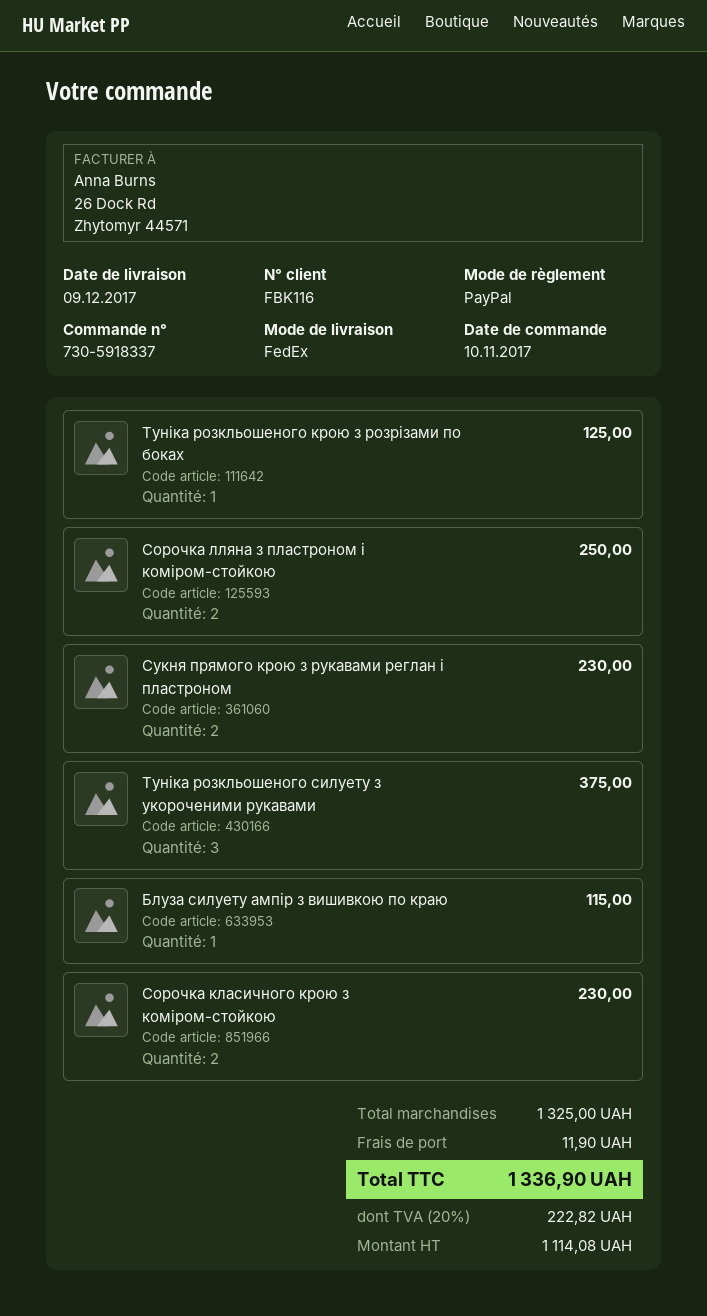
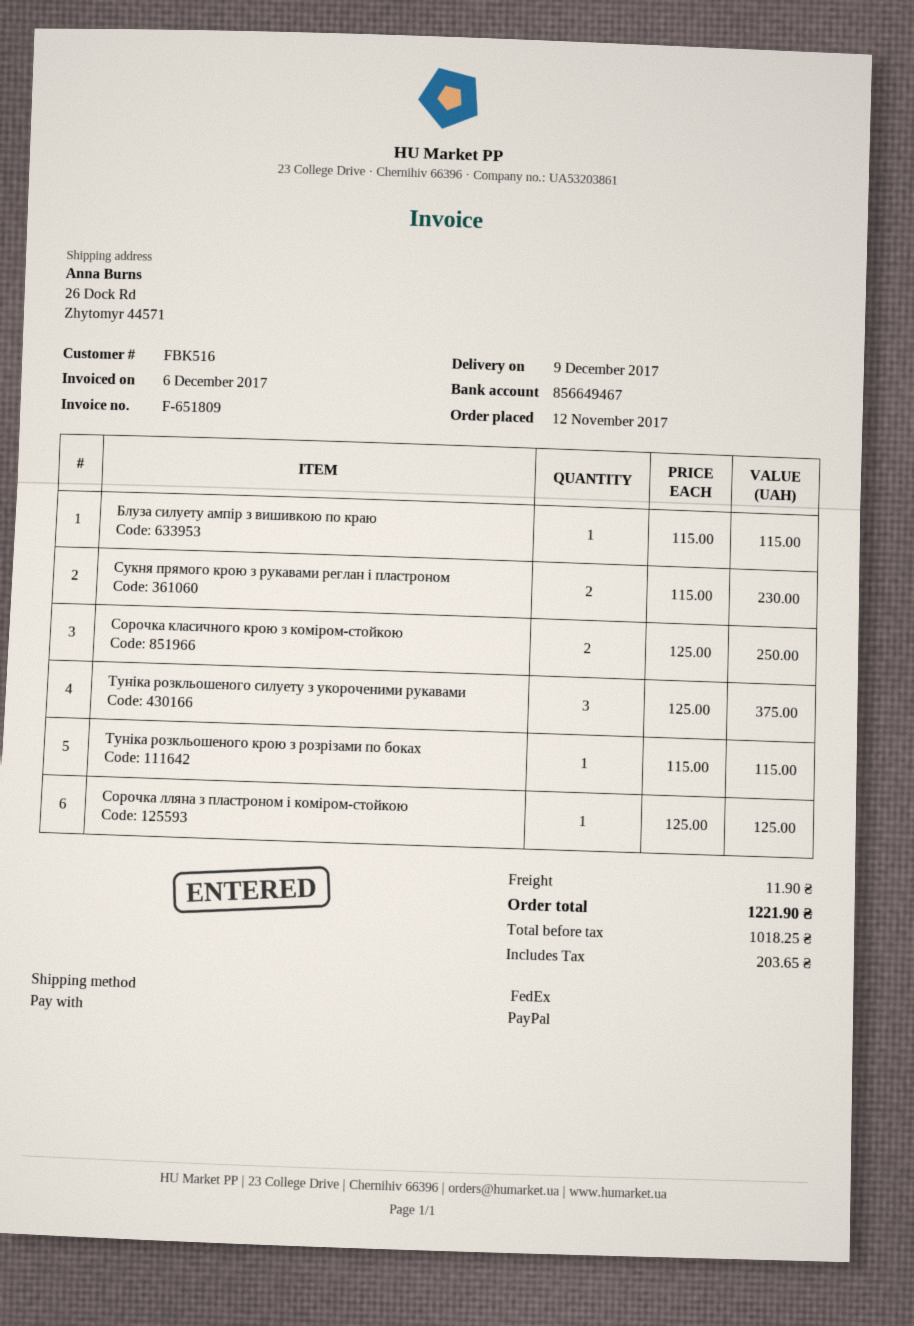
order date: 2017-11-10 -> 2017-11-12
customer number: FBK116 -> FBK516
Туніка розкльошеного крою з розрізами по боках: 1 for 125.00 -> 1 for 115.00
Сорочка лляна з пластроном і коміром-стойкою: 2 for 250.00 -> 1 for 125.00
Сорочка класичного крою з коміром-стойкою: 2 for 230.00 -> 2 for 250.00
net: 1114.08 -> 1018.25
tax: 222.82 -> 203.65
total: 1336.90 -> 1221.90

